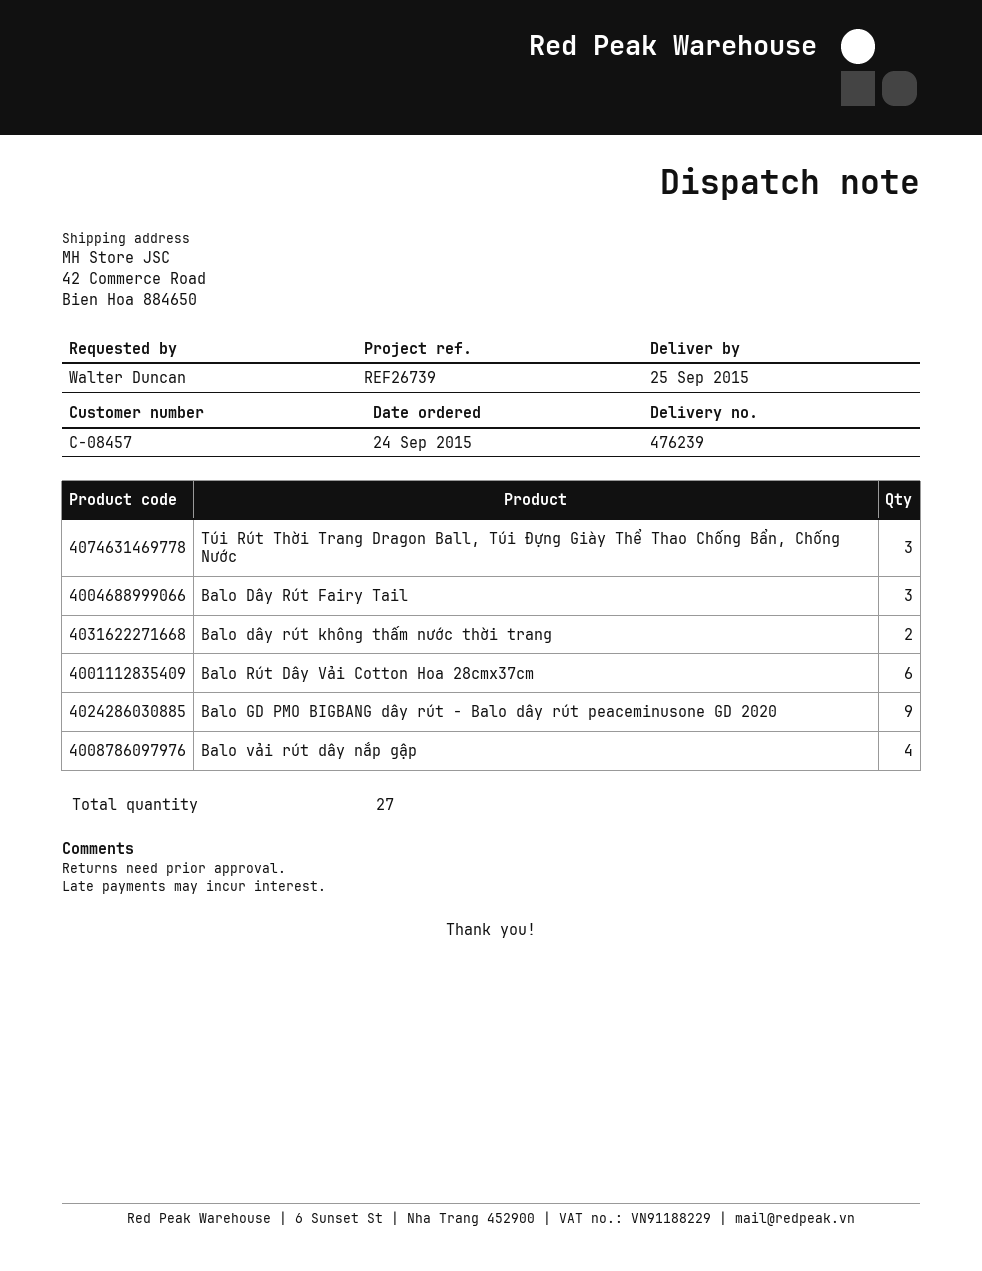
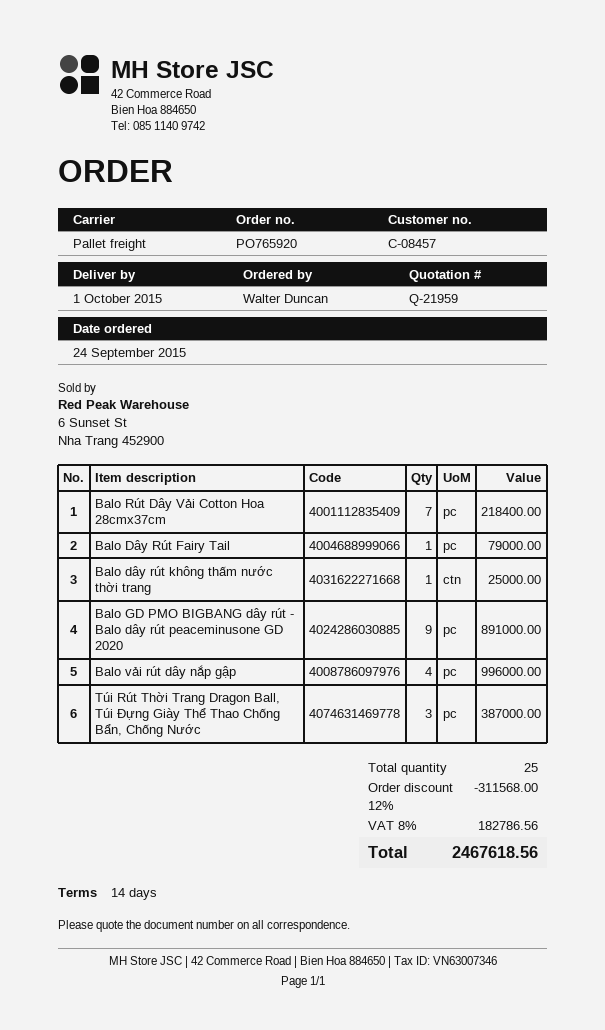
delivery date: 2015-09-25 -> 2015-10-01
Balo Dây Rút Fairy Tail: 3 -> 1
Balo dây rút không thấm nước thời trang: 2 -> 1
Balo Rút Dây Vải Cotton Hoa 28cmx37cm: 6 -> 7
total quantity: 27 -> 25

